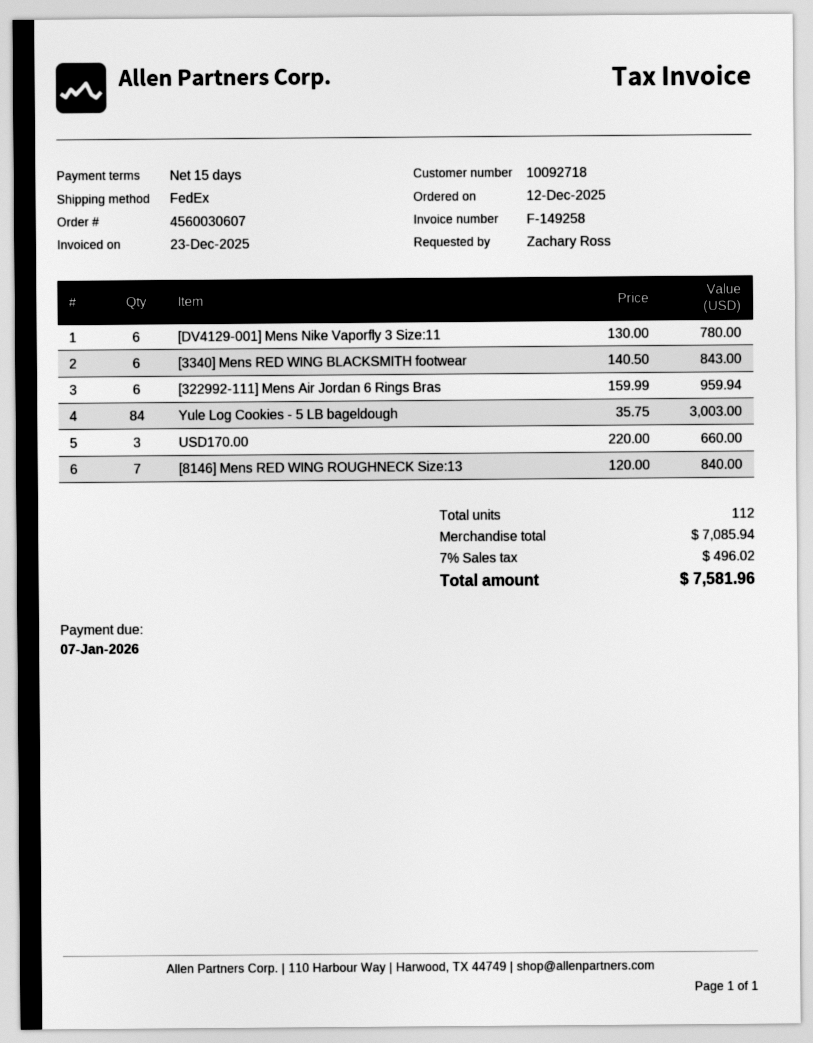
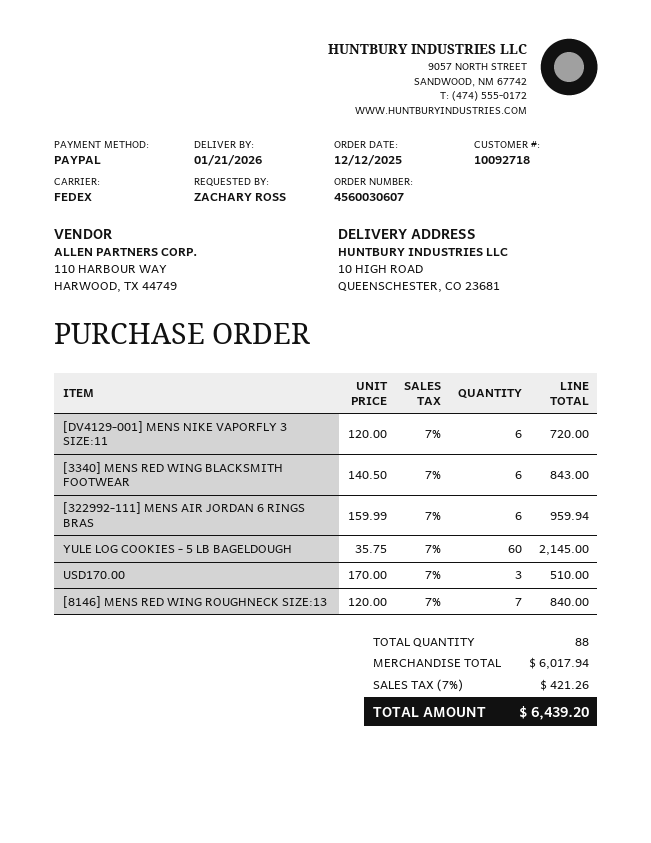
[DV4129-001] Mens Nike Vaporfly 3 Size:11: 6 x 130.00 = 780.00 -> 6 x 120.00 = 720.00
Yule Log Cookies - 5 LB bageldough: 84 x 35.75 = 3003.00 -> 60 x 35.75 = 2145.00
USD170.00: 3 x 220.00 = 660.00 -> 3 x 170.00 = 510.00
total quantity: 112 -> 88
subtotal: 7085.94 -> 6017.94
tax: 7% = 496.02 -> 7% = 421.26
total: 7581.96 -> 6439.20

